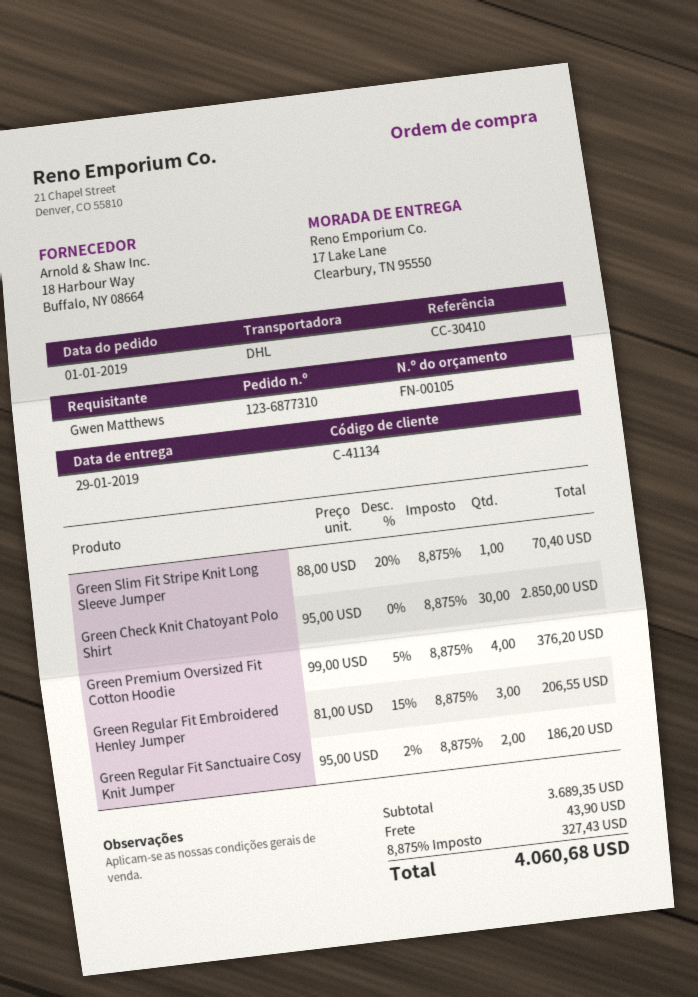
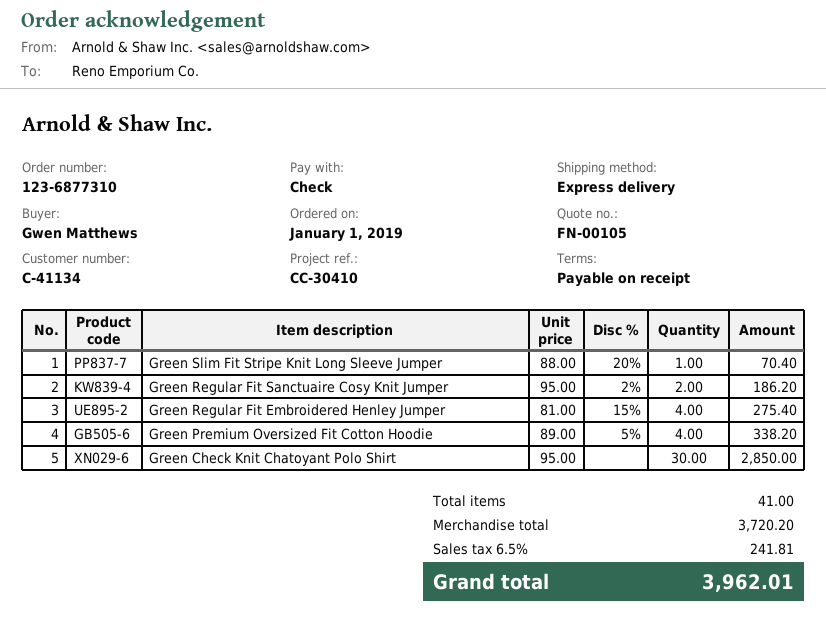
shipping method: DHL -> express
Green Premium Oversized Fit Cotton Hoodie: 4 x 99.00 - 5% = 376.20 -> 4 x 89.00 - 5% = 338.20
Green Regular Fit Embroidered Henley Jumper: 3 x 81.00 - 15% = 206.55 -> 4 x 81.00 - 15% = 275.40
subtotal: 3689.35 -> 3720.20
shipping: 43.90 -> none
tax: 8.875% = 327.43 -> 6.5% = 241.81
total: 4060.68 -> 3962.01

